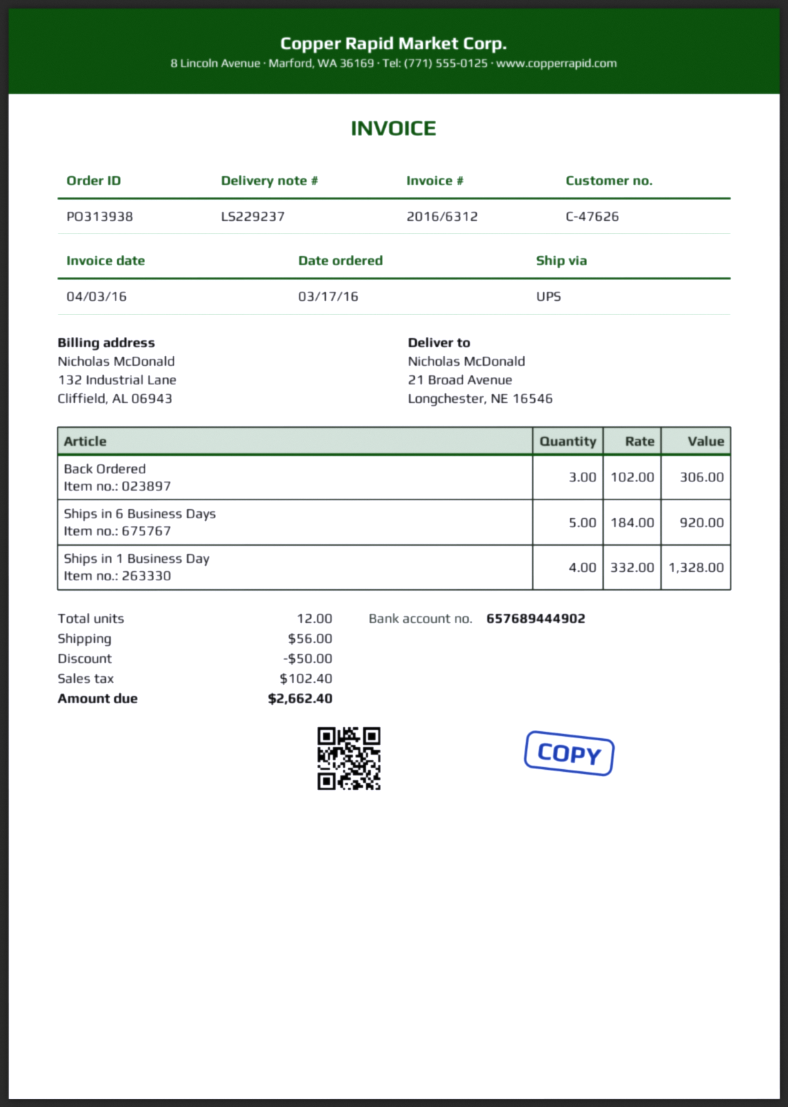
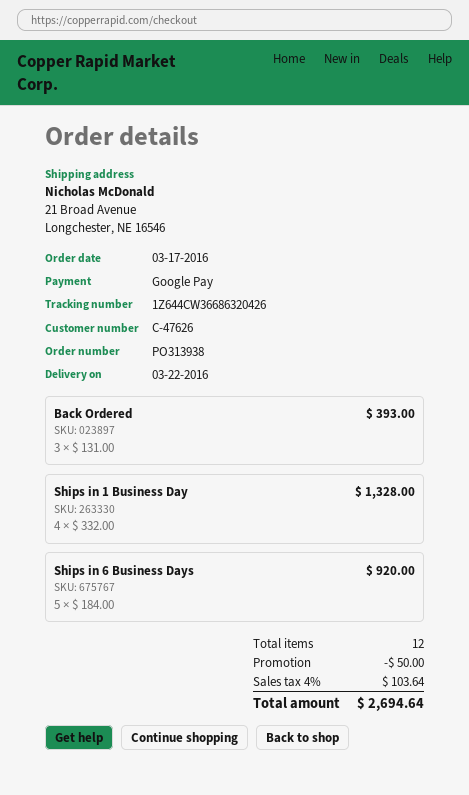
Back Ordered: 3 x 102.00 = 306.00 -> 3 x 131.00 = 393.00
shipping: 56.00 -> none
tax: 102.40 -> 103.64
total: 2662.40 -> 2694.64

